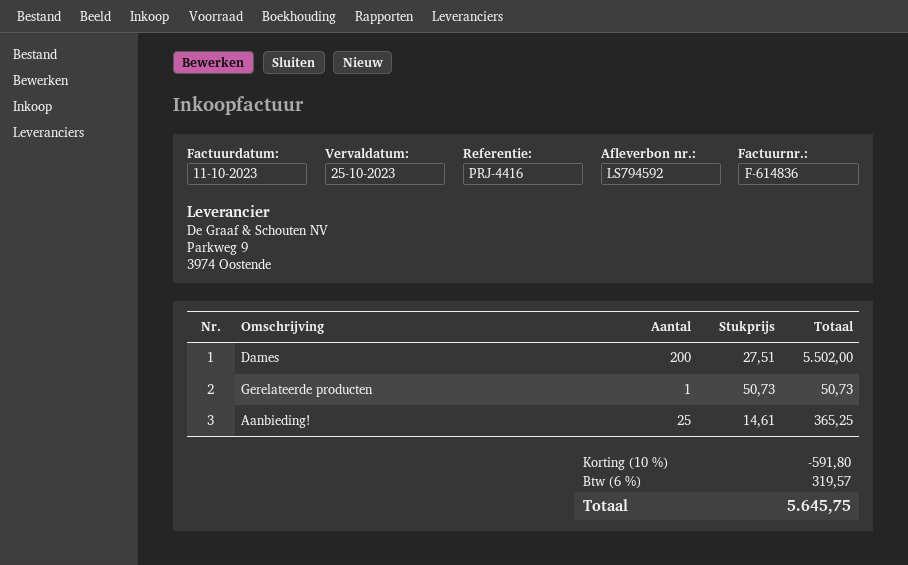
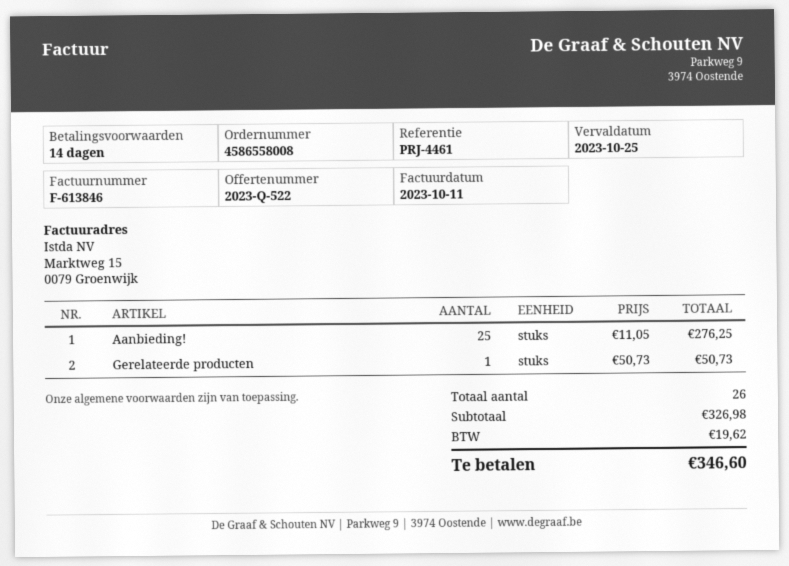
invoice number: F-614836 -> F-613846
reference: PRJ-4416 -> PRJ-4461
Dames: 200 x 27.51 = 5502.00 -> none
Aanbieding!: 25 x 14.61 = 365.25 -> 25 x 11.05 = 276.25
discount: 10% = 591.80 -> none
tax: 319.57 -> 19.62
total: 5645.75 -> 346.60

